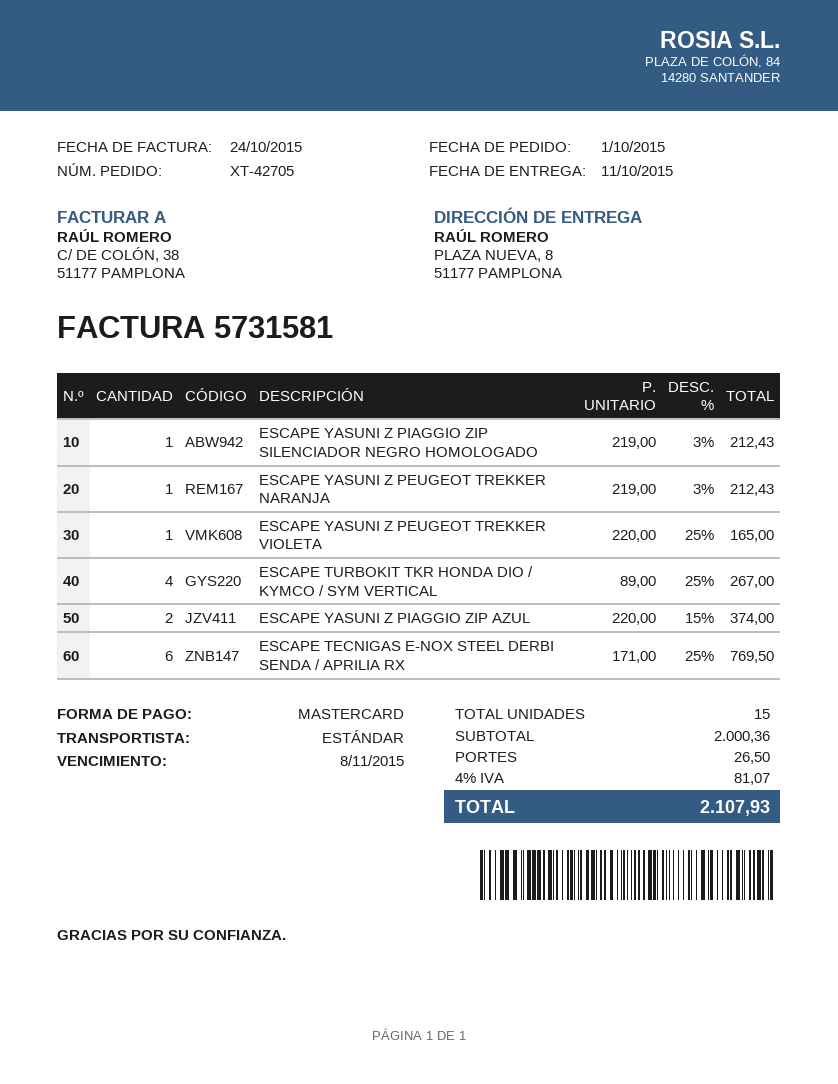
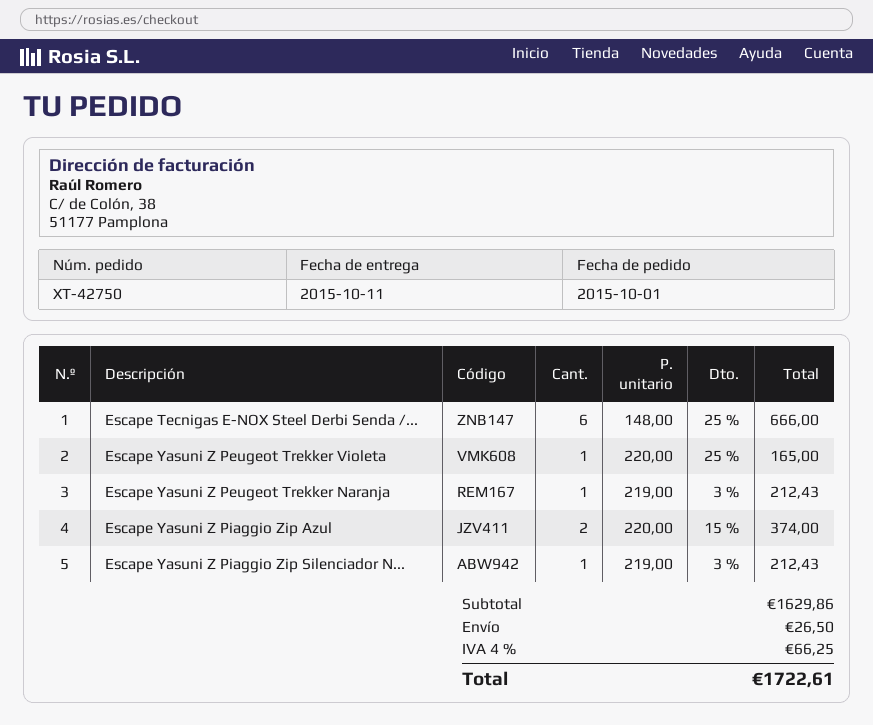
order number: XT-42705 -> XT-42750
ESCAPE TURBOKIT TKR HONDA DIO / KYMCO / SYM VERTICAL: 4 x 89.00 - 25% = 267.00 -> none
ESCAPE TECNIGAS E-NOX STEEL DERBI SENDA / APRILIA RX: 6 x 171.00 - 25% = 769.50 -> 6 x 148.00 - 25% = 666.00
subtotal: 2000.36 -> 1629.86
tax: 4% = 81.07 -> 4% = 66.25
total: 2107.93 -> 1722.61

